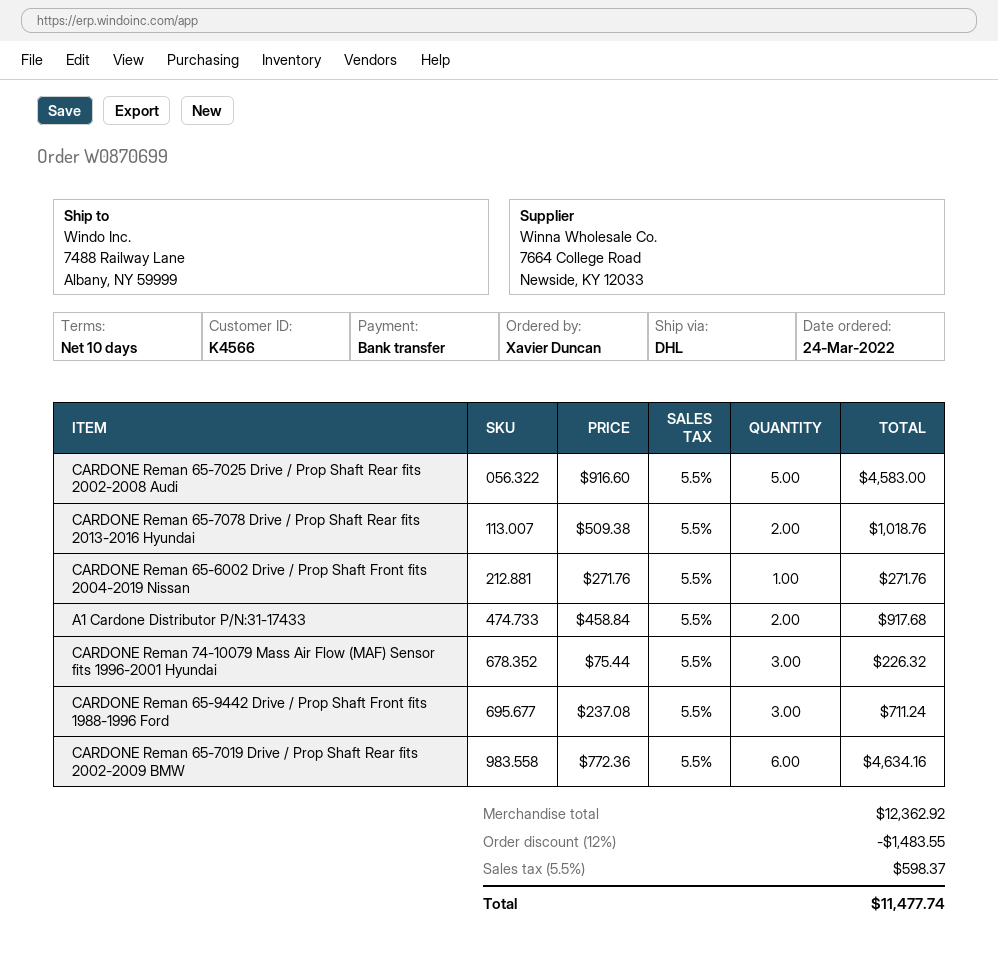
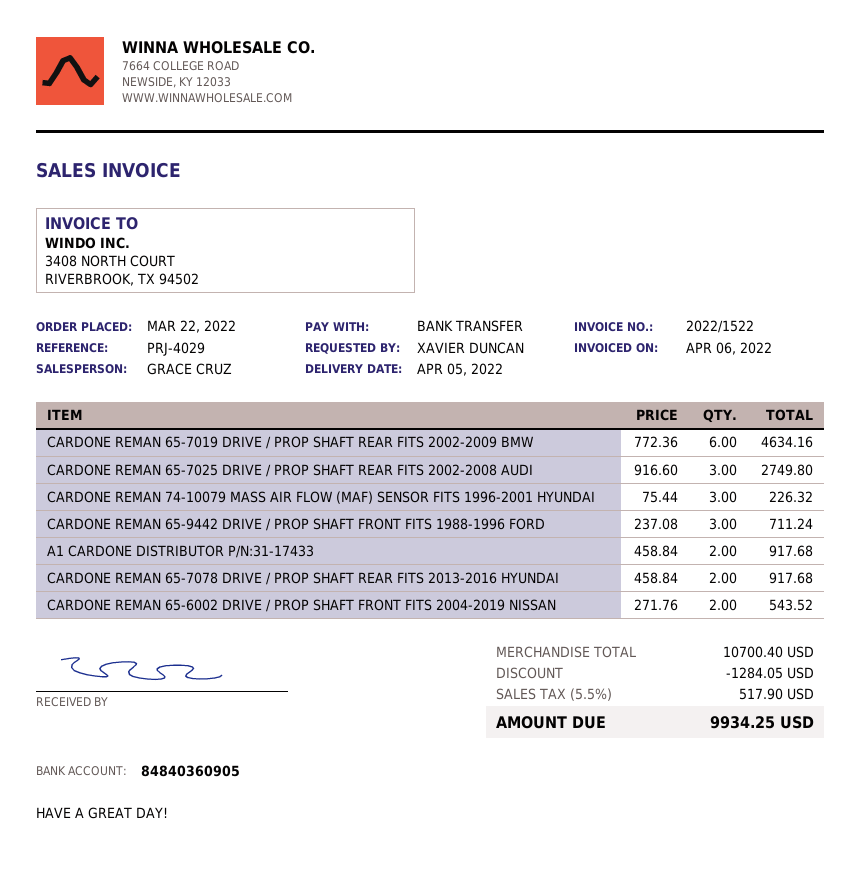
order date: 2022-03-24 -> 2022-03-22
CARDONE Reman 65-7025 Drive / Prop Shaft Rear fits 2002-2008 Audi: 5 x 916.60 = 4583.00 -> 3 x 916.60 = 2749.80
CARDONE Reman 65-7078 Drive / Prop Shaft Rear fits 2013-2016 Hyundai: 2 x 509.38 = 1018.76 -> 2 x 458.84 = 917.68
CARDONE Reman 65-6002 Drive / Prop Shaft Front fits 2004-2019 Nissan: 1 x 271.76 = 271.76 -> 2 x 271.76 = 543.52
subtotal: 12362.92 -> 10700.40
discount: 1483.55 -> 1284.05
tax: 5.5% = 598.37 -> 5.5% = 517.90
total: 11477.74 -> 9934.25

